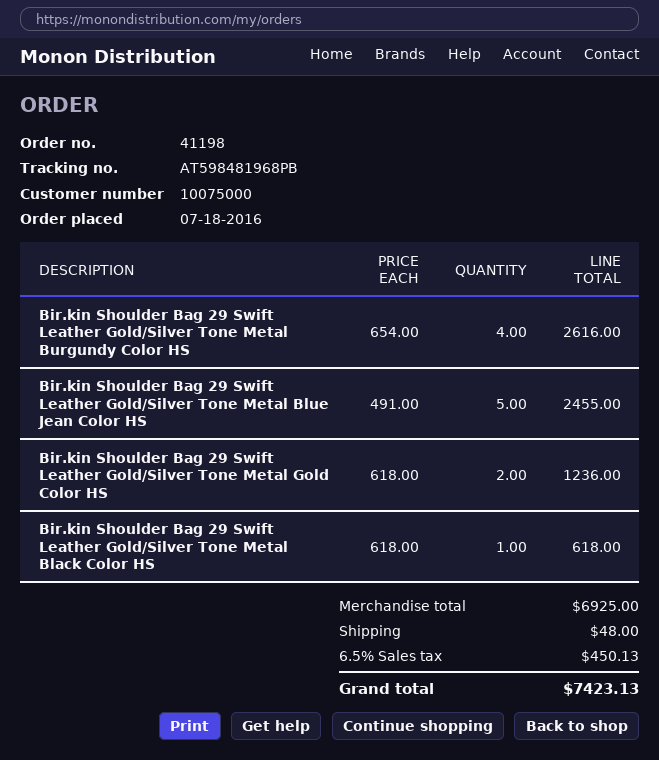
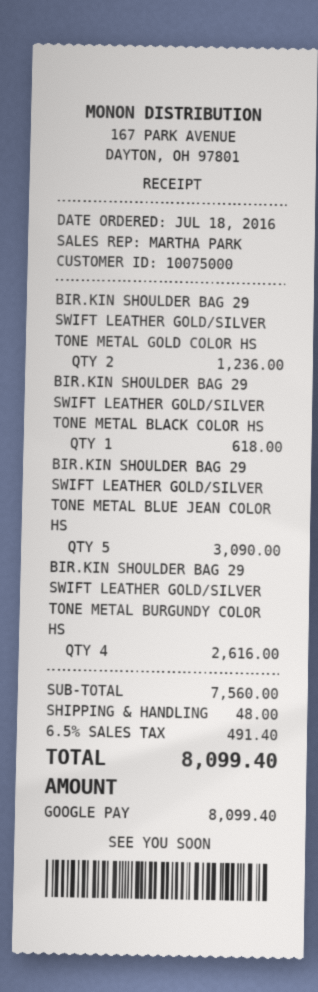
Bir.kin Shoulder Bag 29 Swift Leather Gold/Silver Tone Metal Blue Jean Color HS: 5 for 2455.00 -> 5 for 3090.00
subtotal: 6925.00 -> 7560.00
tax: 6.5% = 450.13 -> 6.5% = 491.40
total: 7423.13 -> 8099.40

